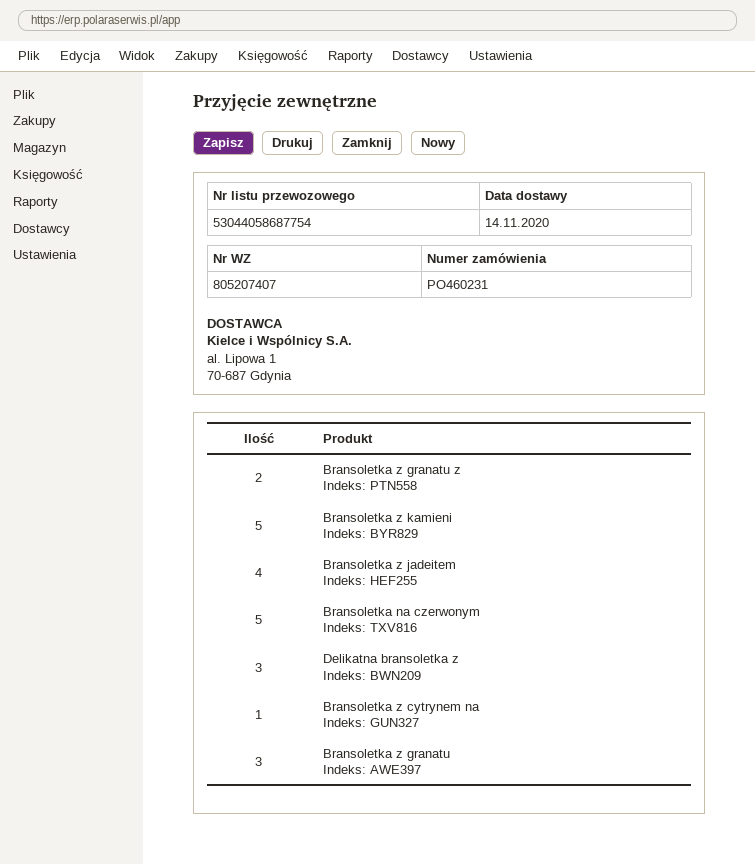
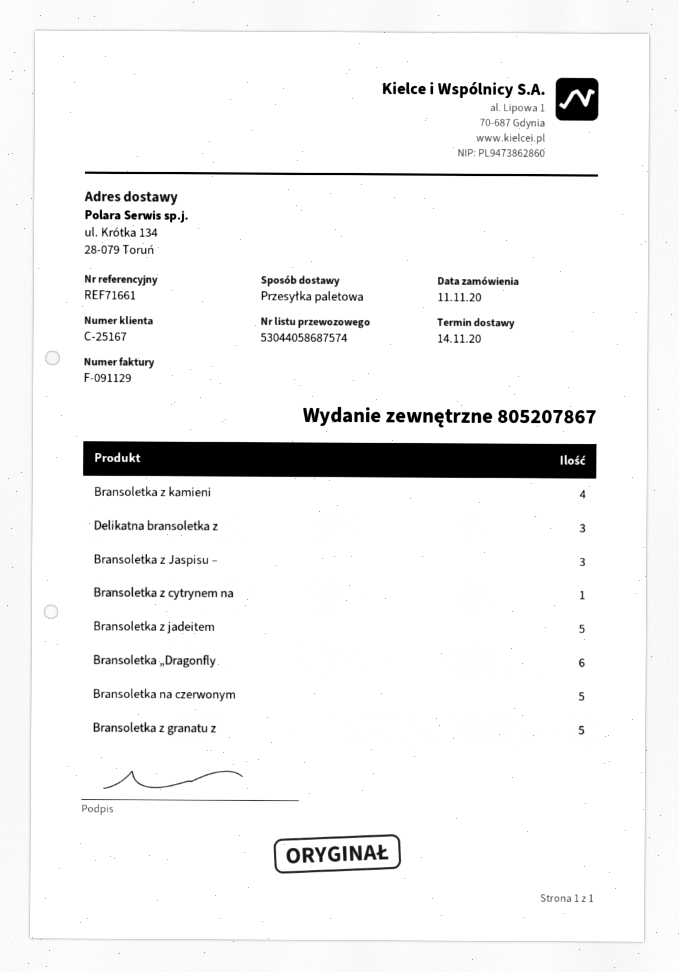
delivery note number: 805207407 -> 805207867
tracking number: 53044058687754 -> 53044058687574
Bransoletka z granatu z: 2 -> 5
Bransoletka z kamieni: 5 -> 4
Bransoletka z jadeitem: 4 -> 5
Bransoletka z granatu: 3 -> none
Bransoletka z Jaspisu –: none -> 3
Bransoletka „Dragonfly: none -> 6

